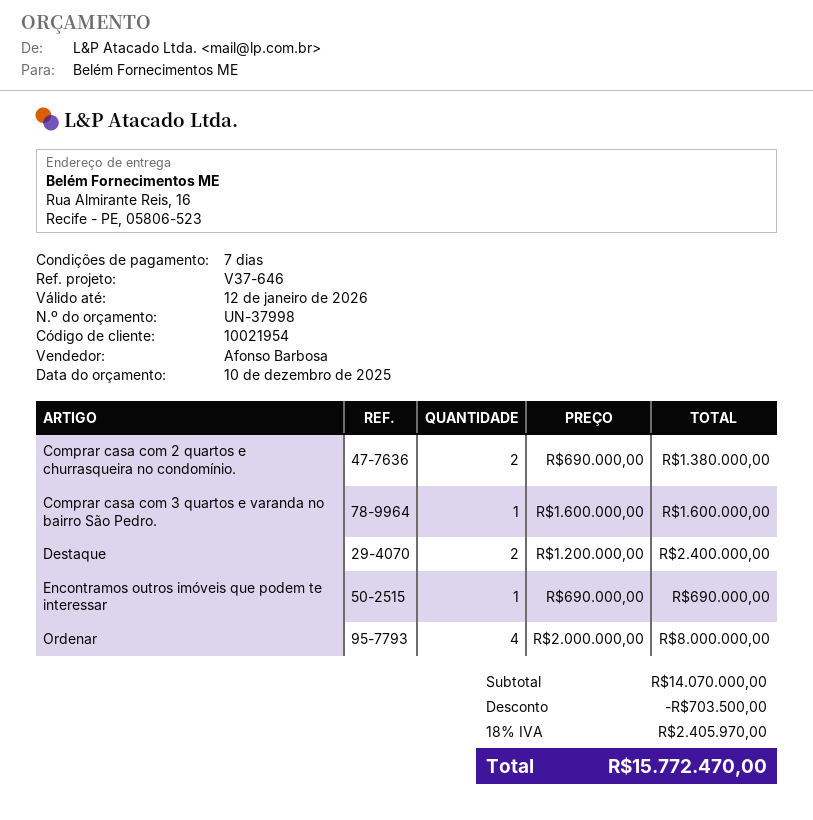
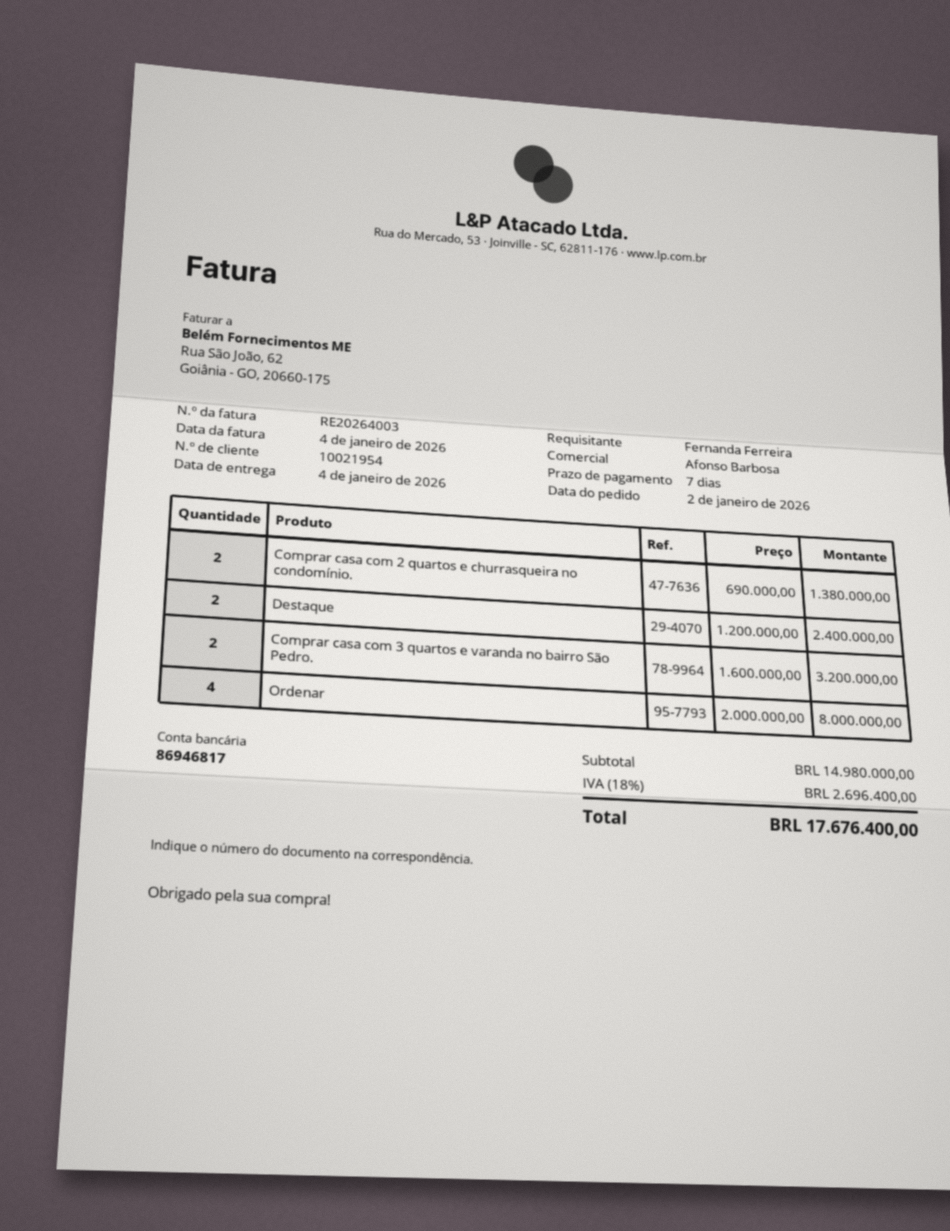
Comprar casa com 3 quartos e varanda no bairro São Pedro.: 1 x 1600000.00 = 1600000.00 -> 2 x 1600000.00 = 3200000.00
Encontramos outros imóveis que podem te interessar: 1 x 690000.00 = 690000.00 -> none
subtotal: 14070000.00 -> 14980000.00
discount: 703500.00 -> none
tax: 18% = 2405970.00 -> 18% = 2696400.00
total: 15772470.00 -> 17676400.00

